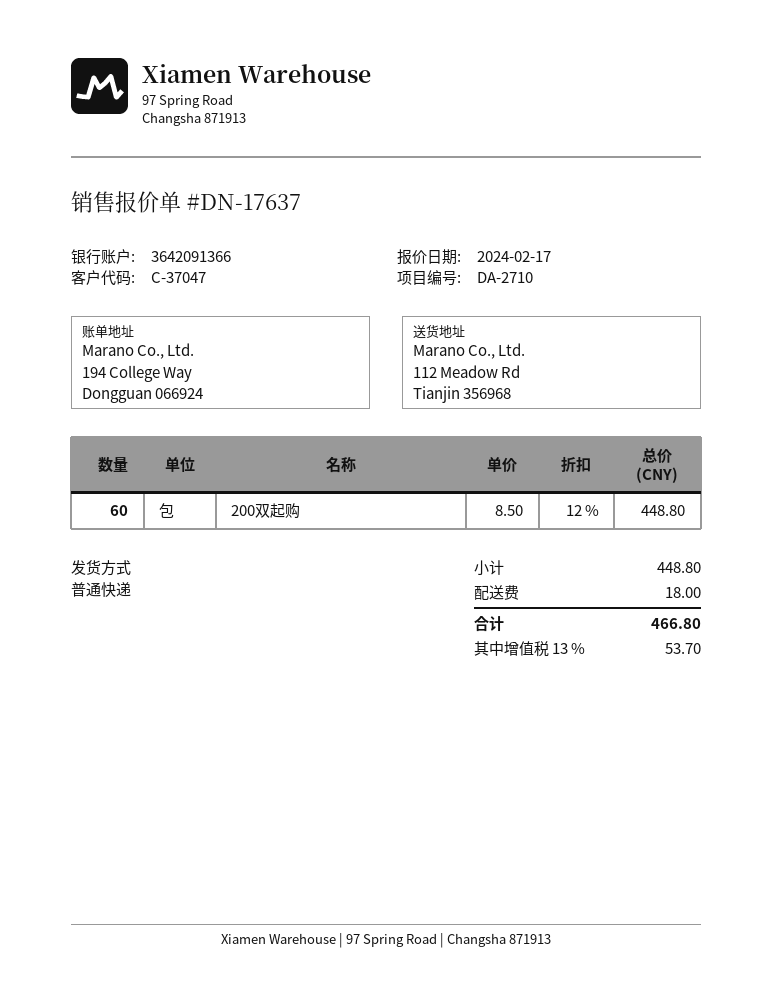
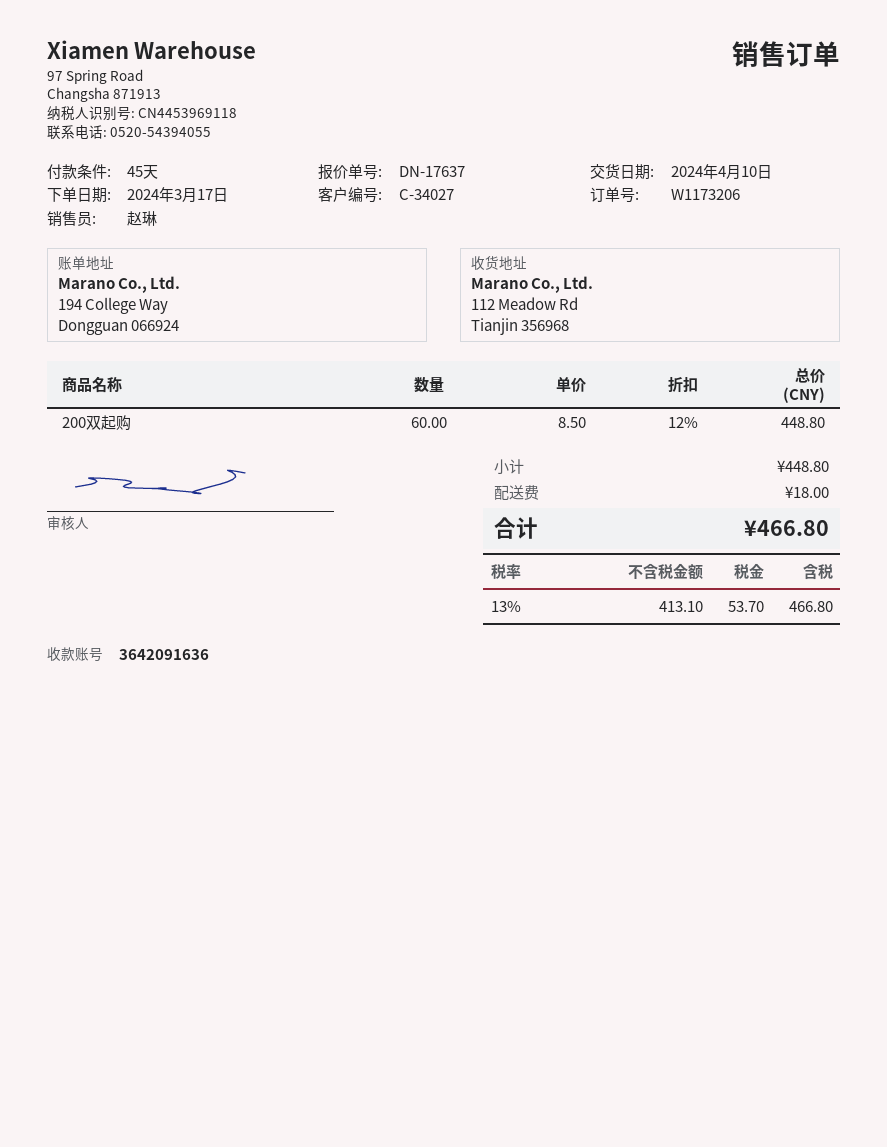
customer number: C-37047 -> C-34027
bank account: 3642091366 -> 3642091636

